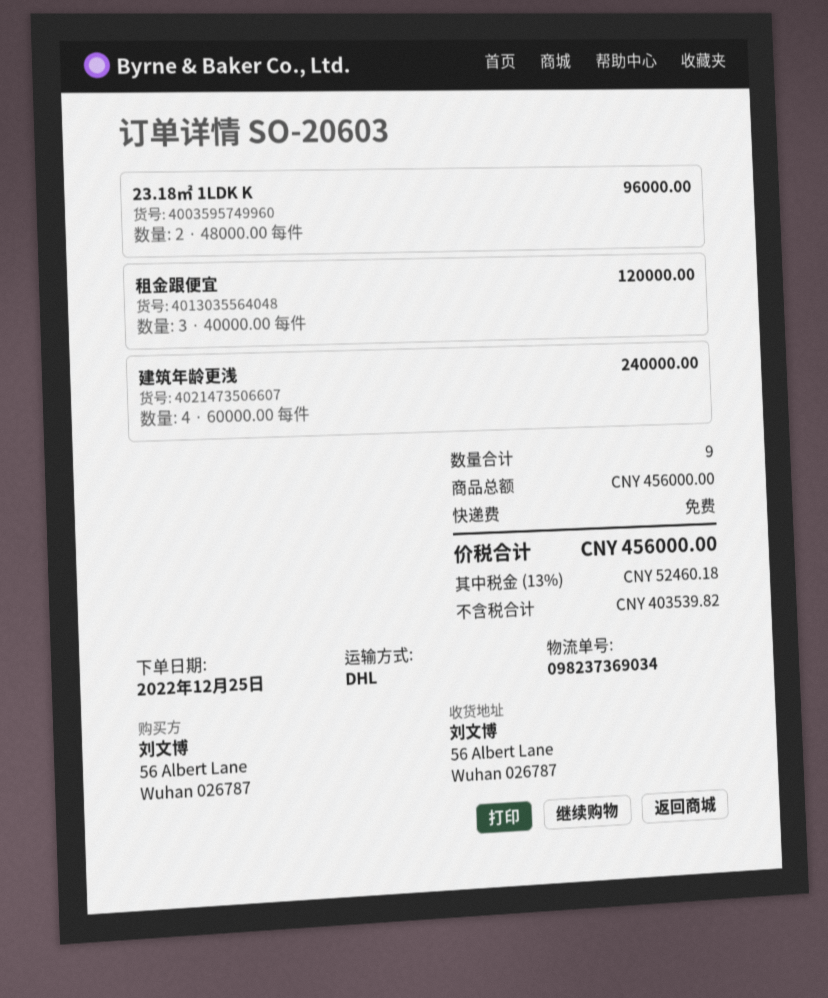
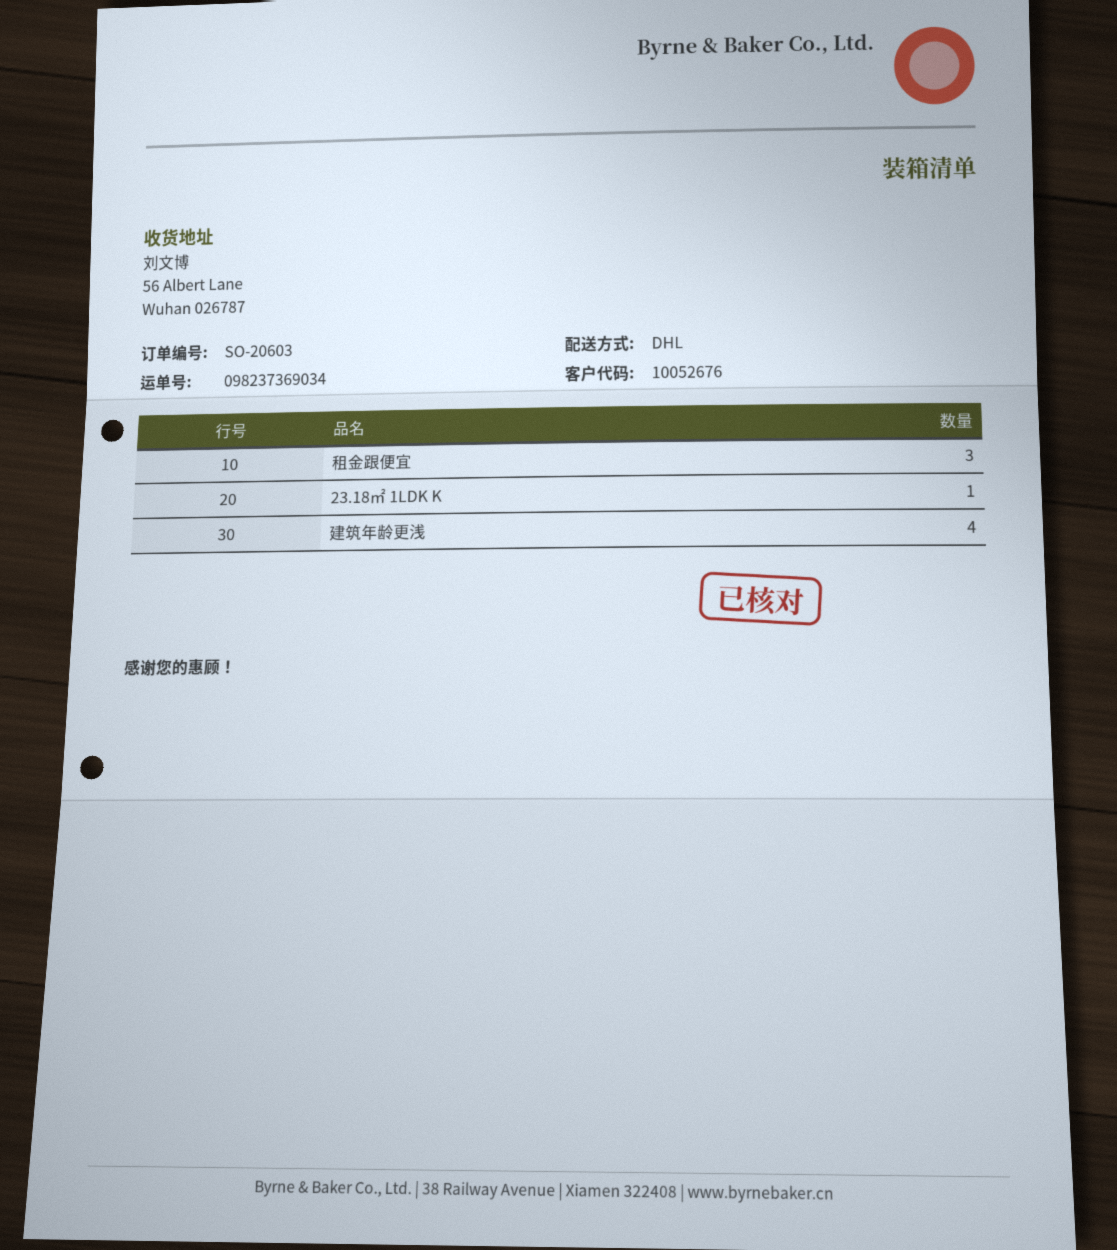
23.18㎡ 1LDK K: 2 -> 1

